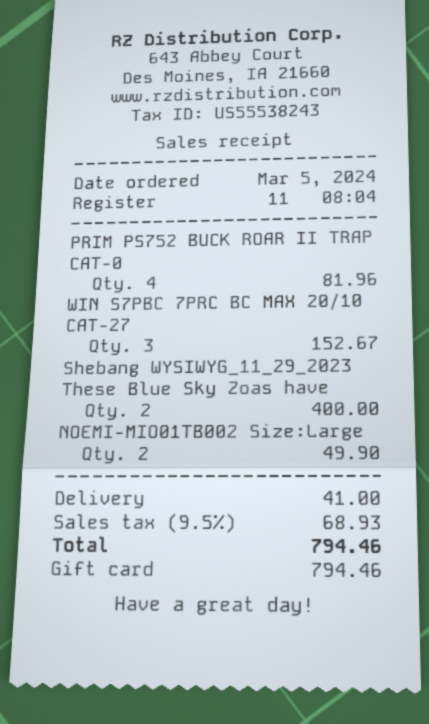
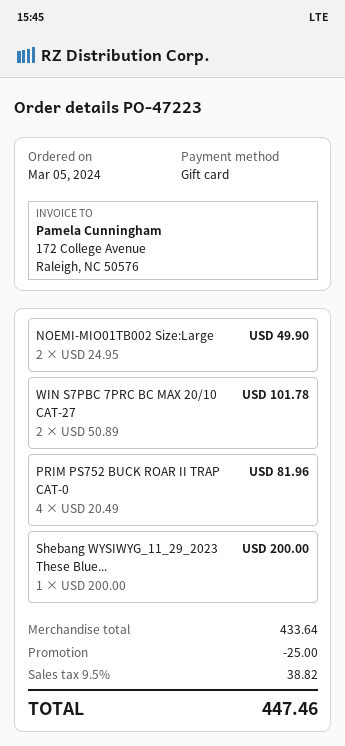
WIN S7PBC 7PRC BC MAX 20/10 CAT-27: 3 for 152.67 -> 2 for 101.78
Shebang WYSIWYG_11_29_2023 These Blue Sky Zoas have: 2 for 400.00 -> 1 for 200.00
discount: none -> 25.00
shipping: 41.00 -> none
tax: 9.5% = 68.93 -> 9.5% = 38.82
total: 794.46 -> 447.46

